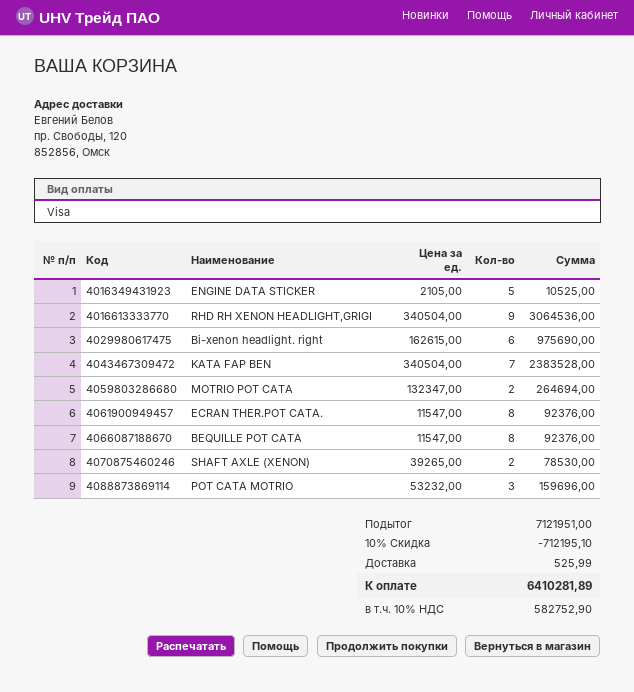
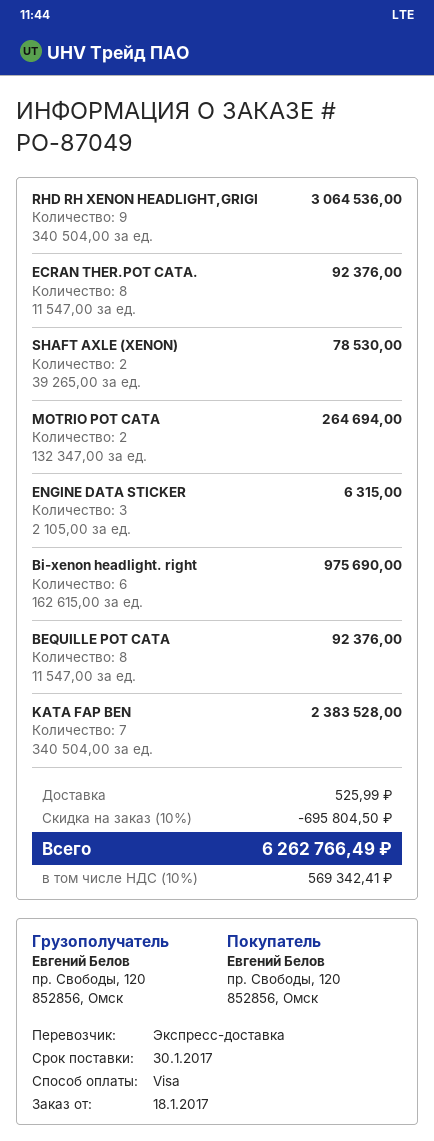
ENGINE DATA STICKER: 5 x 2105.00 = 10525.00 -> 3 x 2105.00 = 6315.00
POT CATA MOTRIO: 3 x 53232.00 = 159696.00 -> none
discount: 10% = 712195.10 -> 10% = 695804.50
tax: 10% = 582752.90 -> 10% = 569342.41
total: 6410281.89 -> 6262766.49

